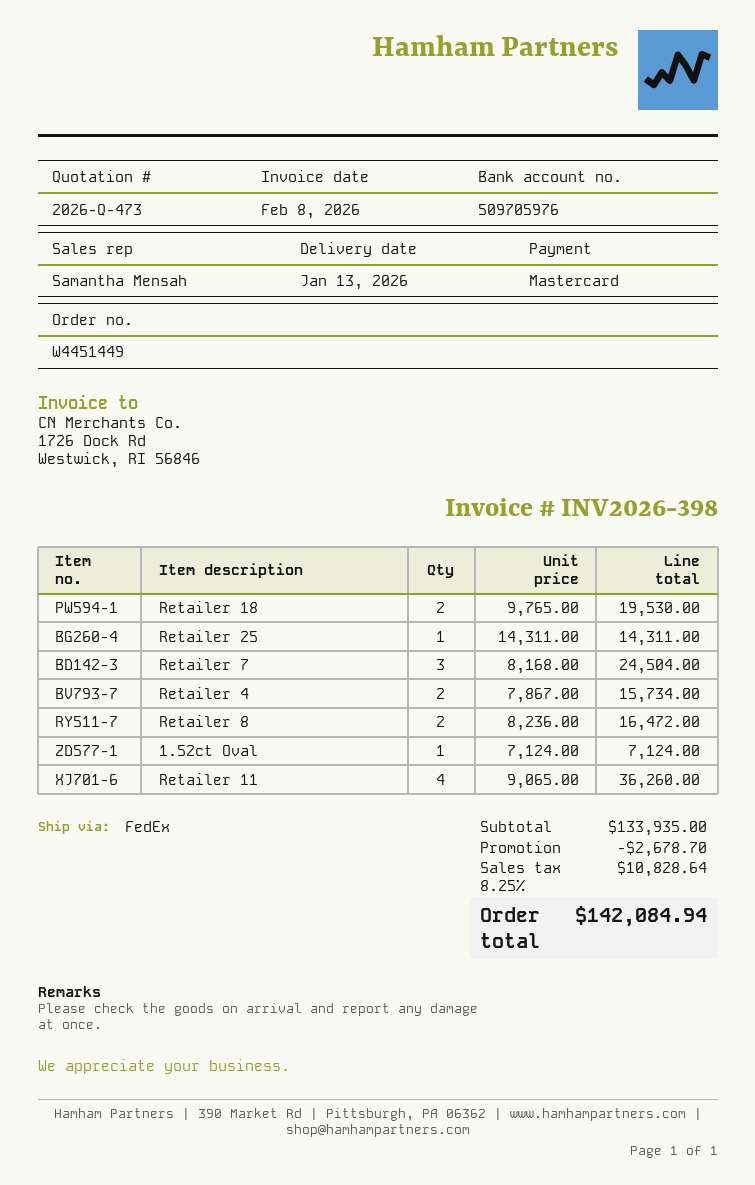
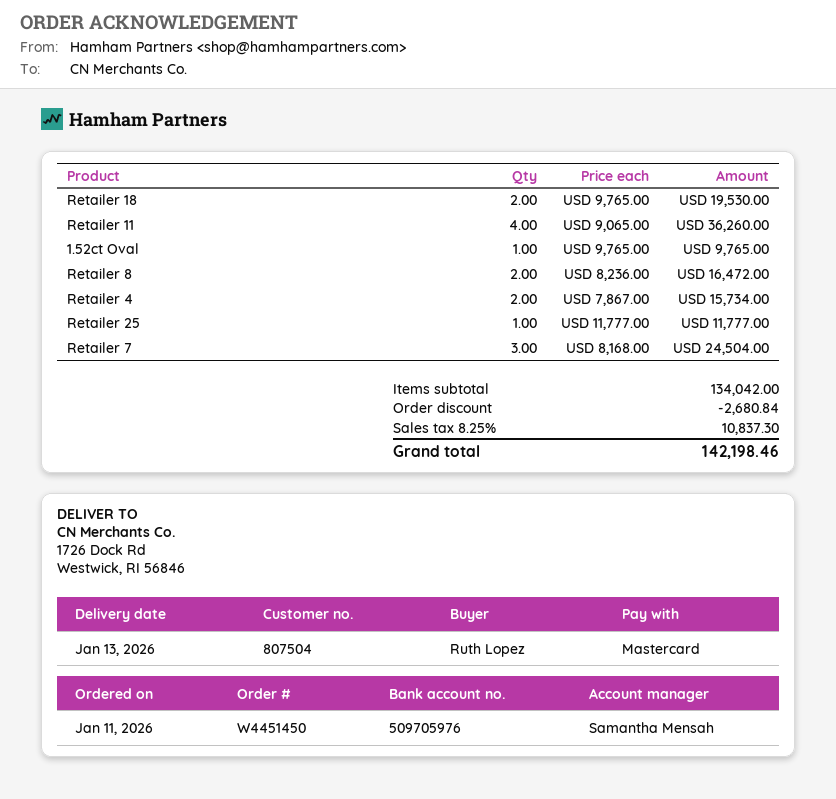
order number: W4451449 -> W4451450
Retailer 25: 1 x 14311.00 = 14311.00 -> 1 x 11777.00 = 11777.00
1.52ct Oval: 1 x 7124.00 = 7124.00 -> 1 x 9765.00 = 9765.00
subtotal: 133935.00 -> 134042.00
discount: 2678.70 -> 2680.84
tax: 8.25% = 10828.64 -> 8.25% = 10837.30
total: 142084.94 -> 142198.46

